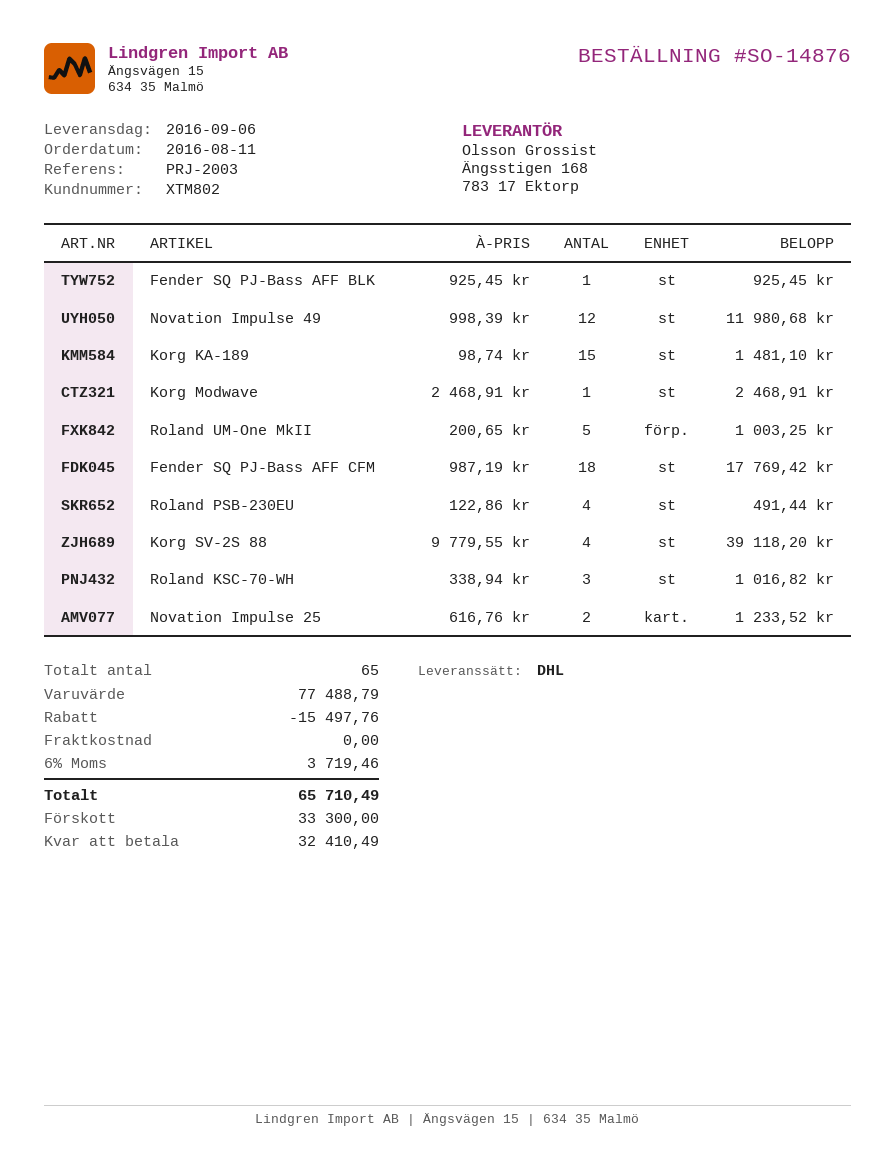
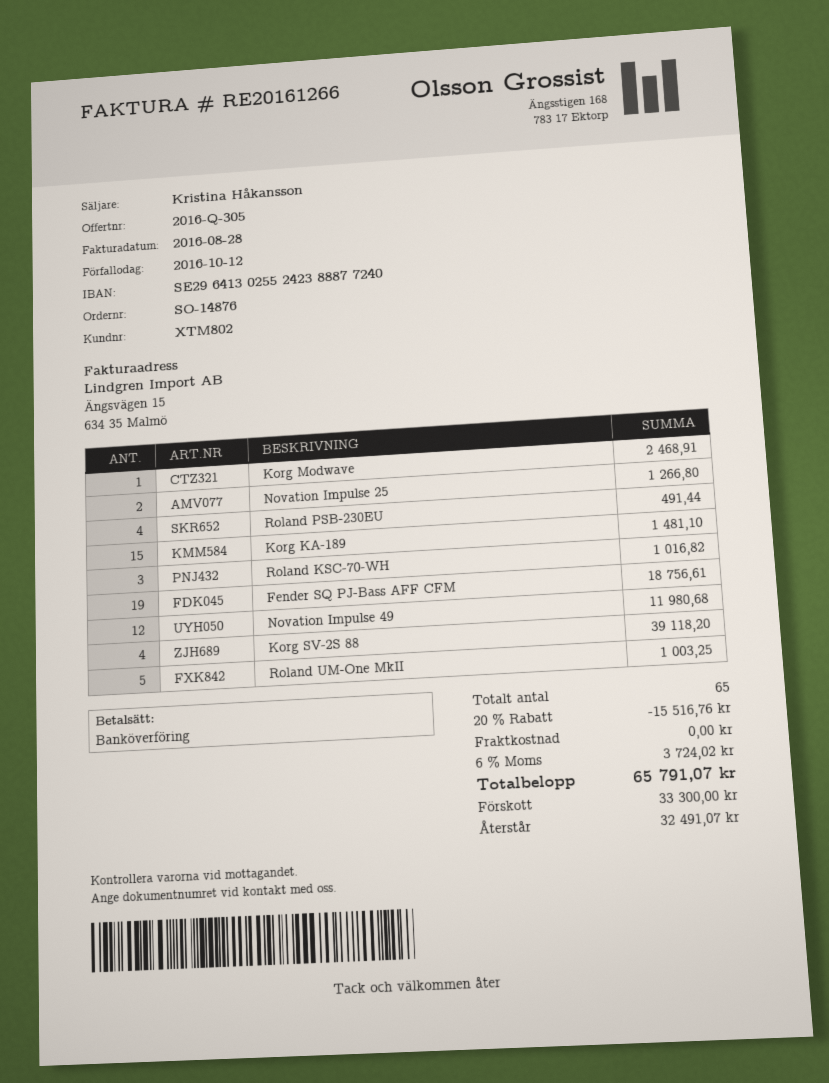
Fender SQ PJ-Bass AFF BLK: 1 for 925.45 -> none
Fender SQ PJ-Bass AFF CFM: 18 for 17769.42 -> 19 for 18756.61
Novation Impulse 25: 2 for 1233.52 -> 2 for 1266.80
discount: 15497.76 -> 15516.76
tax: 6% = 3719.46 -> 6% = 3724.02
total: 65710.49 -> 65791.07
balance: 32410.49 -> 32491.07

